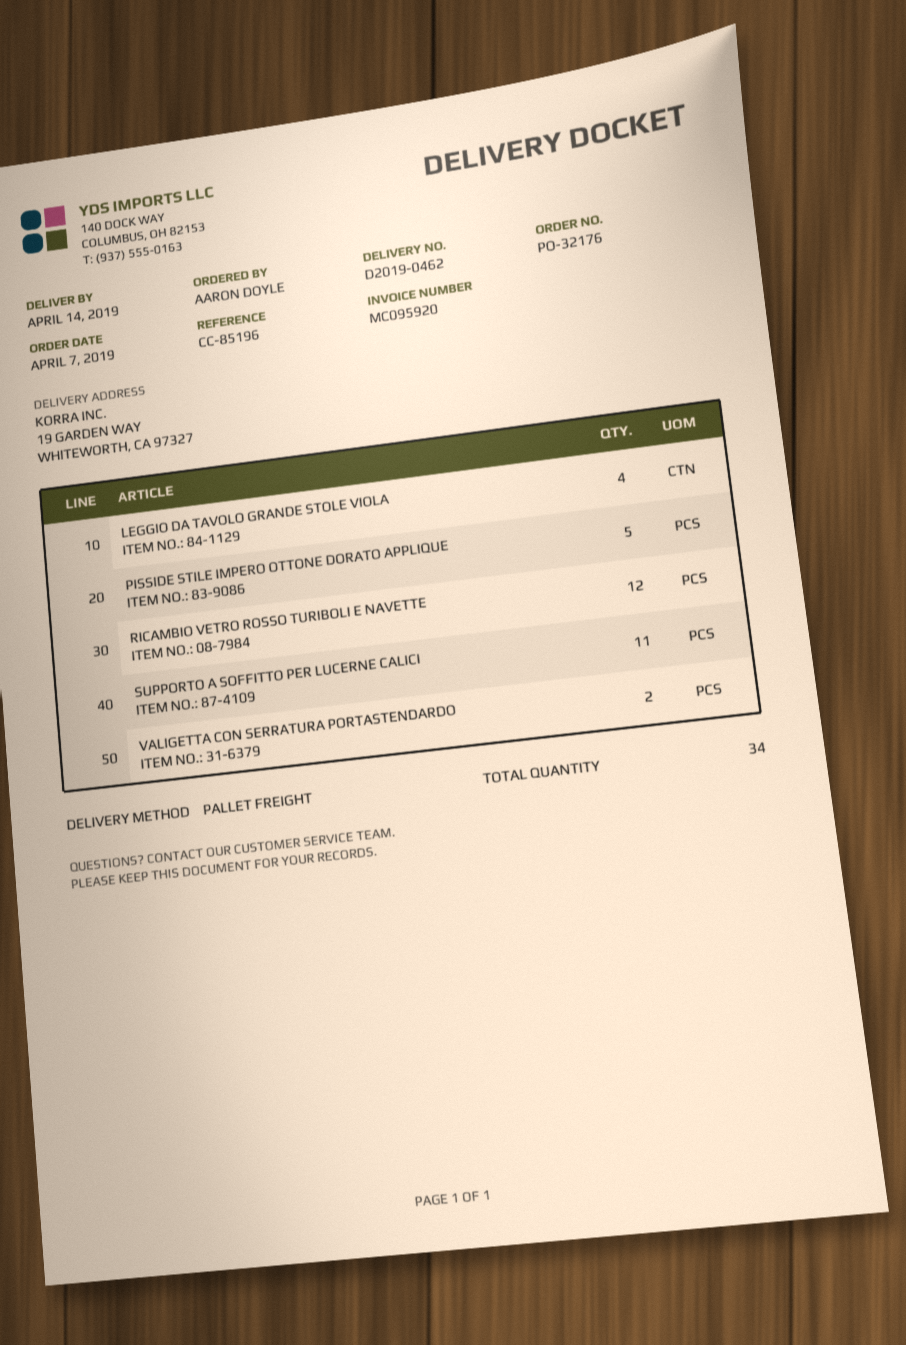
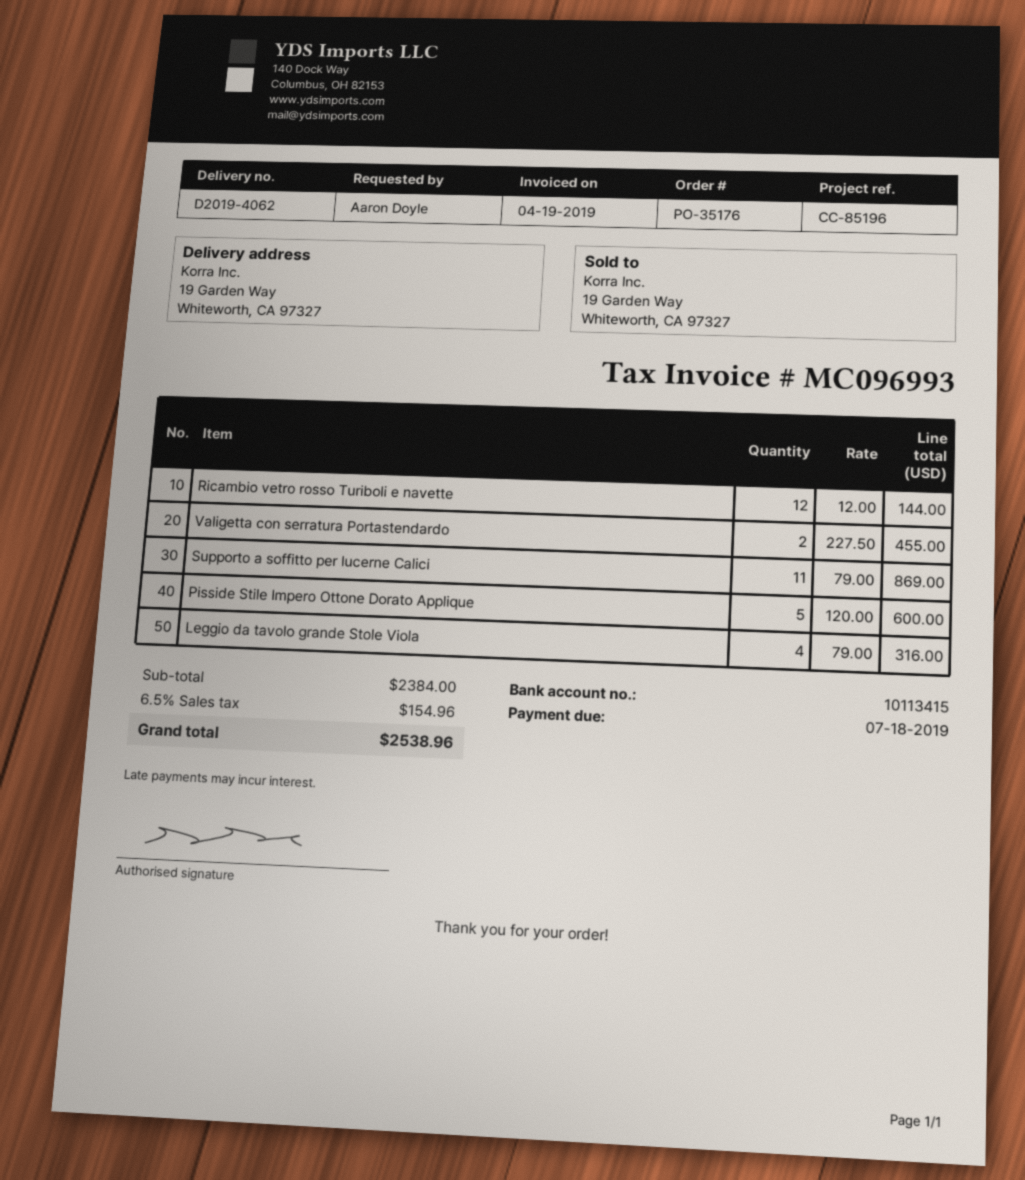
order number: PO-32176 -> PO-35176
delivery note number: D2019-0462 -> D2019-4062
invoice number: MC095920 -> MC096993

